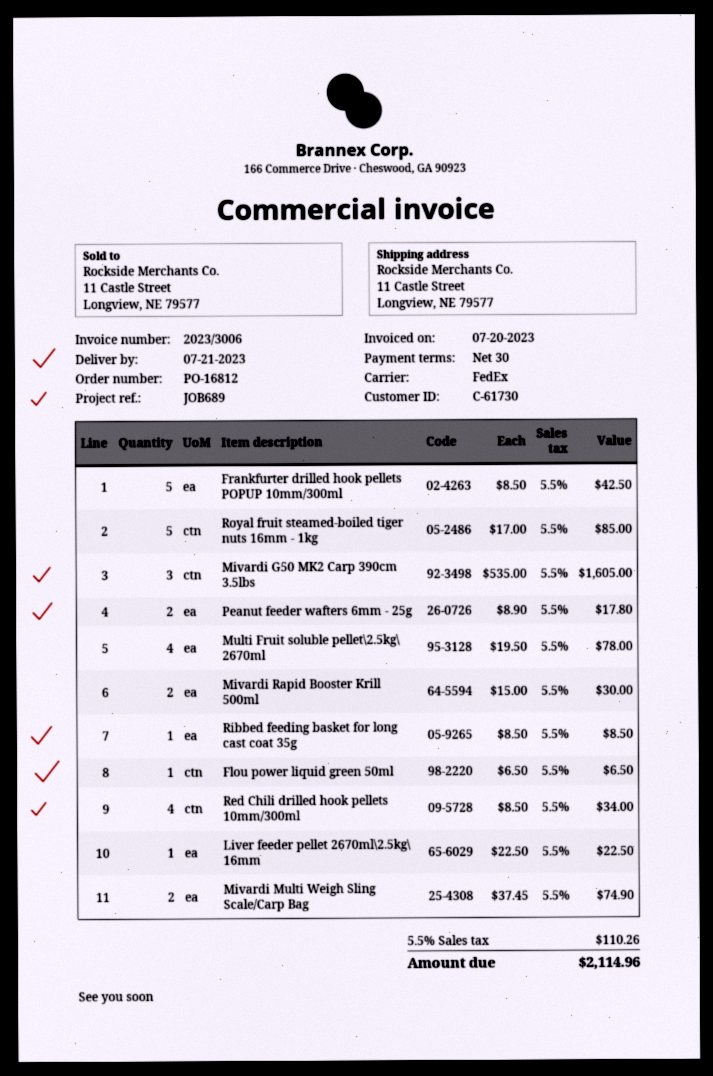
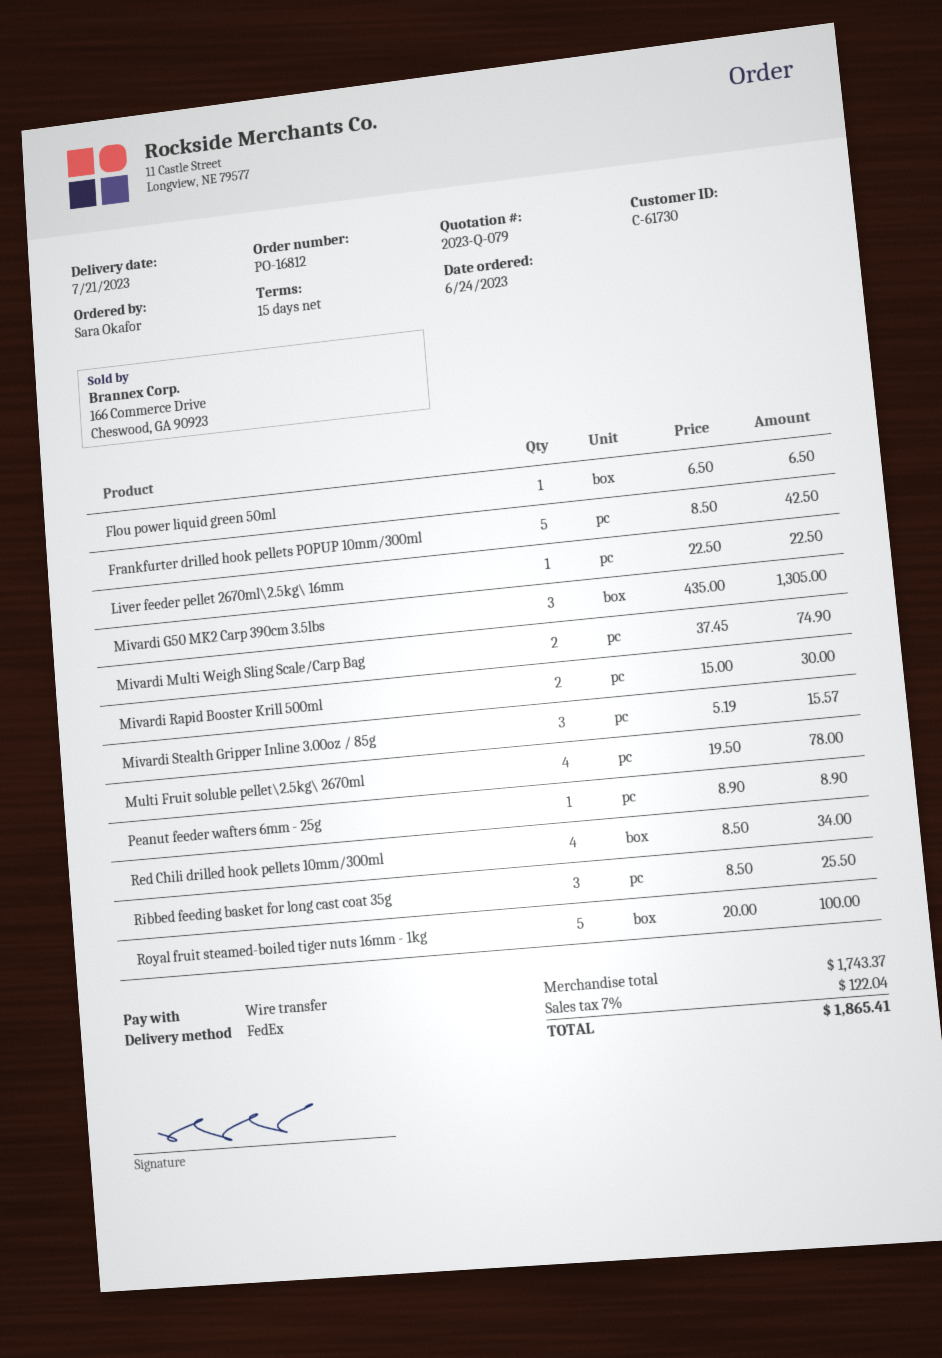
payment terms: 30 days -> 15 days
Royal fruit steamed-boiled tiger nuts 16mm - 1kg: 5 x 17.00 = 85.00 -> 5 x 20.00 = 100.00
Mivardi G50 MK2 Carp 390cm 3.5lbs: 3 x 535.00 = 1605.00 -> 3 x 435.00 = 1305.00
Peanut feeder wafters 6mm - 25g: 2 x 8.90 = 17.80 -> 1 x 8.90 = 8.90
Ribbed feeding basket for long cast coat 35g: 1 x 8.50 = 8.50 -> 3 x 8.50 = 25.50
Mivardi Stealth Gripper Inline 3.00oz / 85g: none -> 3 x 5.19 = 15.57
tax: 5.5% = 110.26 -> 7% = 122.04
total: 2114.96 -> 1865.41

